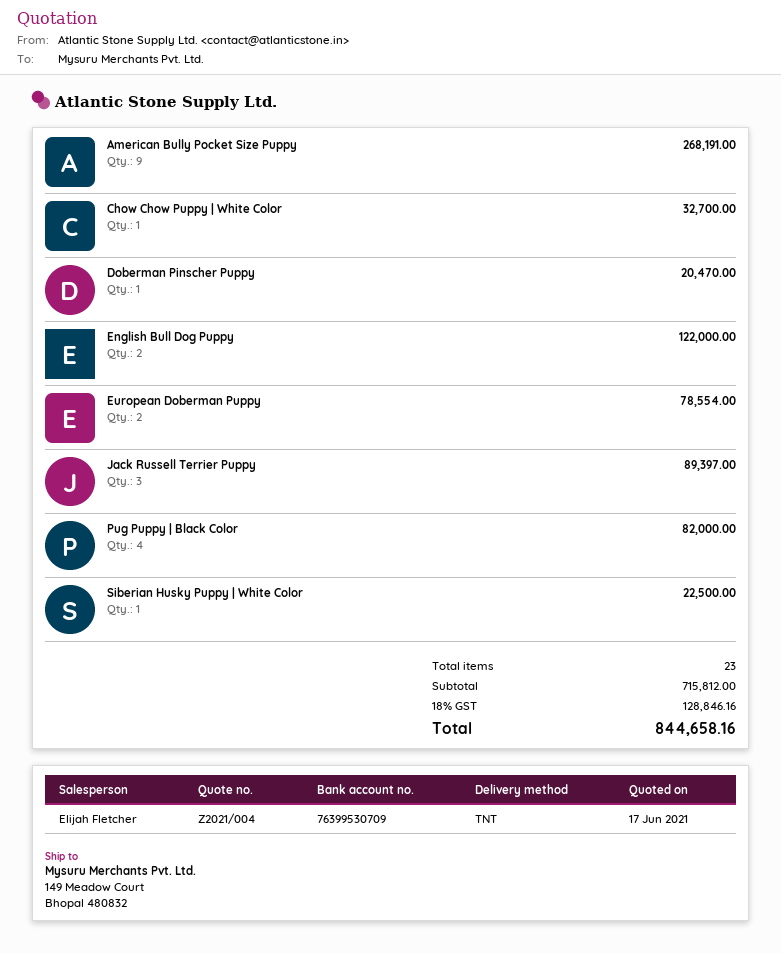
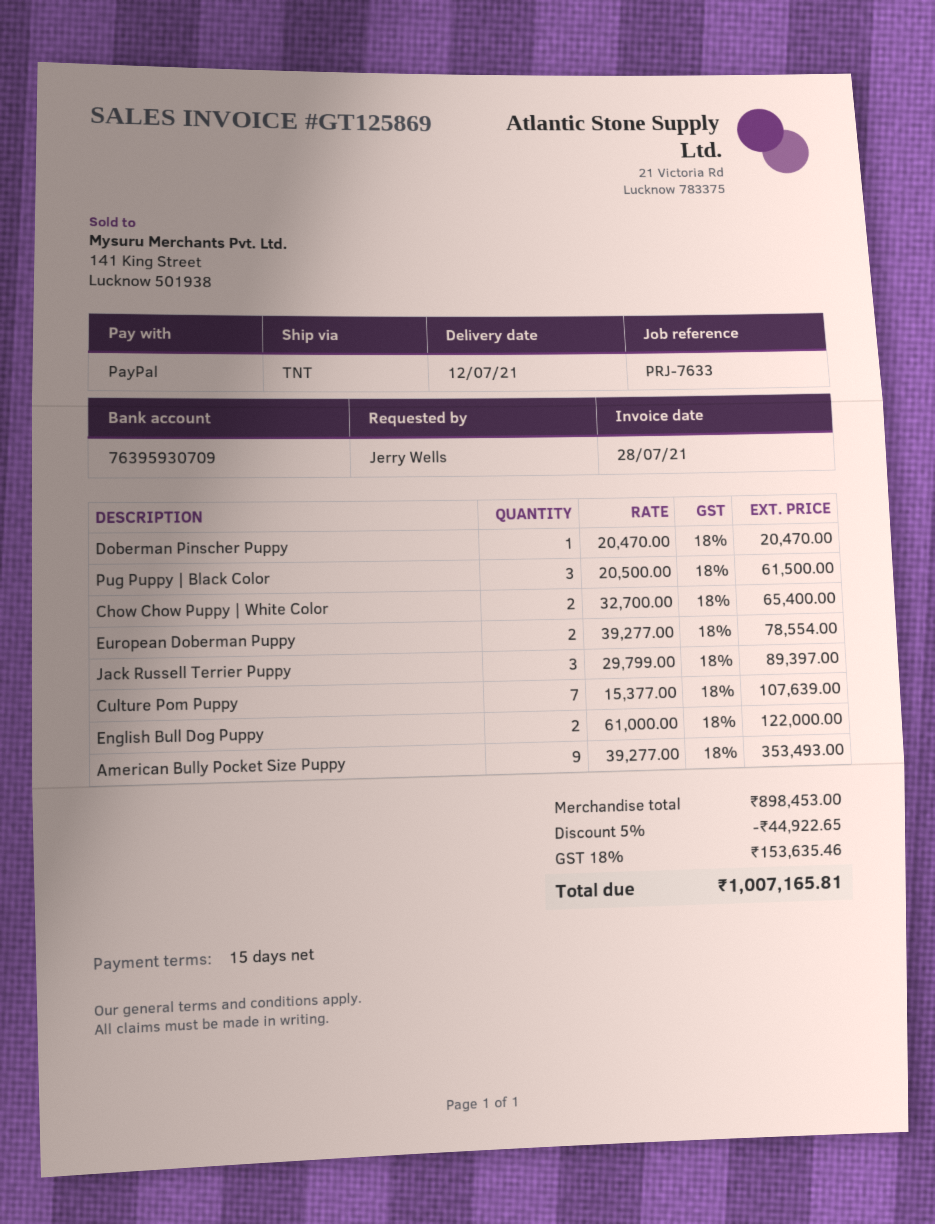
bank account: 76399530709 -> 76395930709
American Bully Pocket Size Puppy: 9 for 268191.00 -> 9 for 353493.00
Chow Chow Puppy | White Color: 1 for 32700.00 -> 2 for 65400.00
Pug Puppy | Black Color: 4 for 82000.00 -> 3 for 61500.00
Siberian Husky Puppy | White Color: 1 for 22500.00 -> none
Culture Pom Puppy: none -> 7 for 107639.00
subtotal: 715812.00 -> 898453.00
discount: none -> 5% = 44922.65
tax: 18% = 128846.16 -> 18% = 153635.46
total: 844658.16 -> 1007165.81

